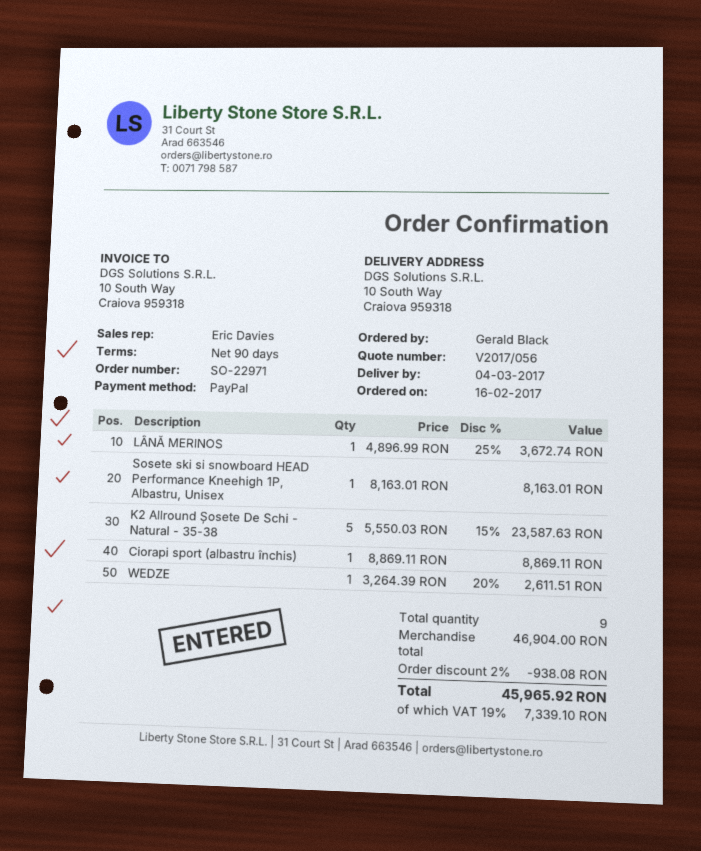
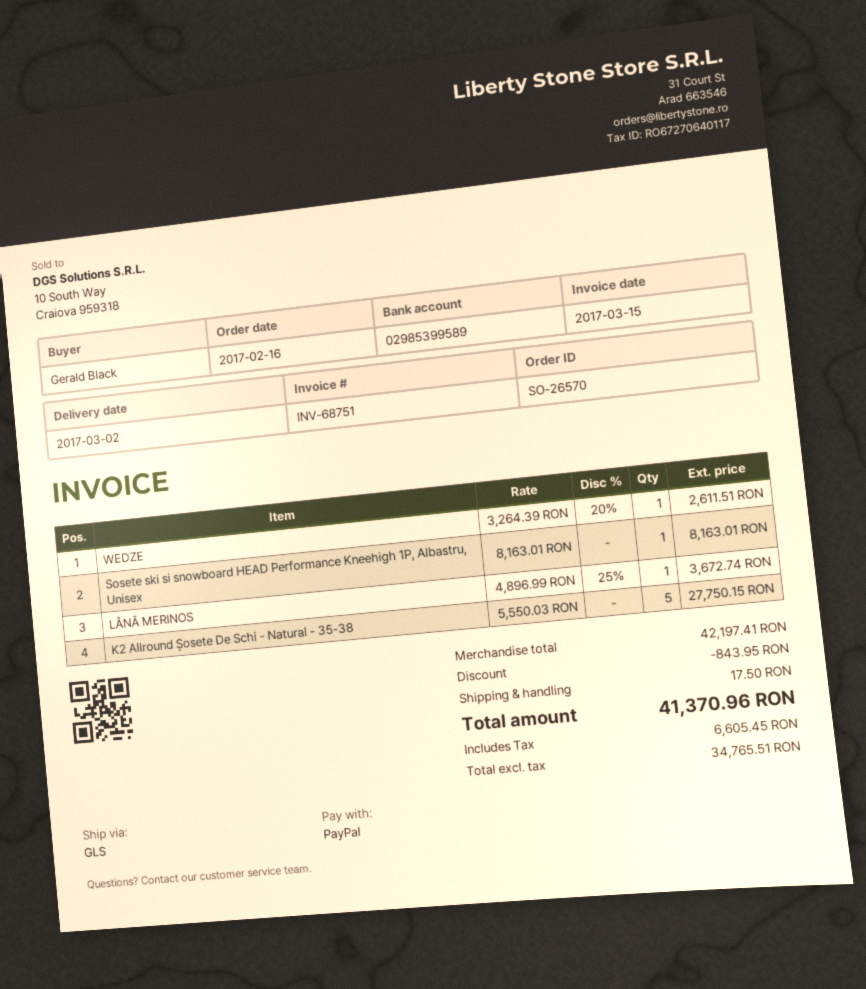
order number: SO-22971 -> SO-26570
delivery date: 2017-03-04 -> 2017-03-02
K2 Allround Șosete De Schi - Natural - 35-38: 5 x 5550.03 - 15% = 23587.63 -> 5 x 5550.03 = 27750.15
Ciorapi sport (albastru închis): 1 x 8869.11 = 8869.11 -> none
subtotal: 46904.00 -> 42197.41
discount: 938.08 -> 843.95
shipping: none -> 17.50
tax: 7339.10 -> 6605.45
total: 45965.92 -> 41370.96

